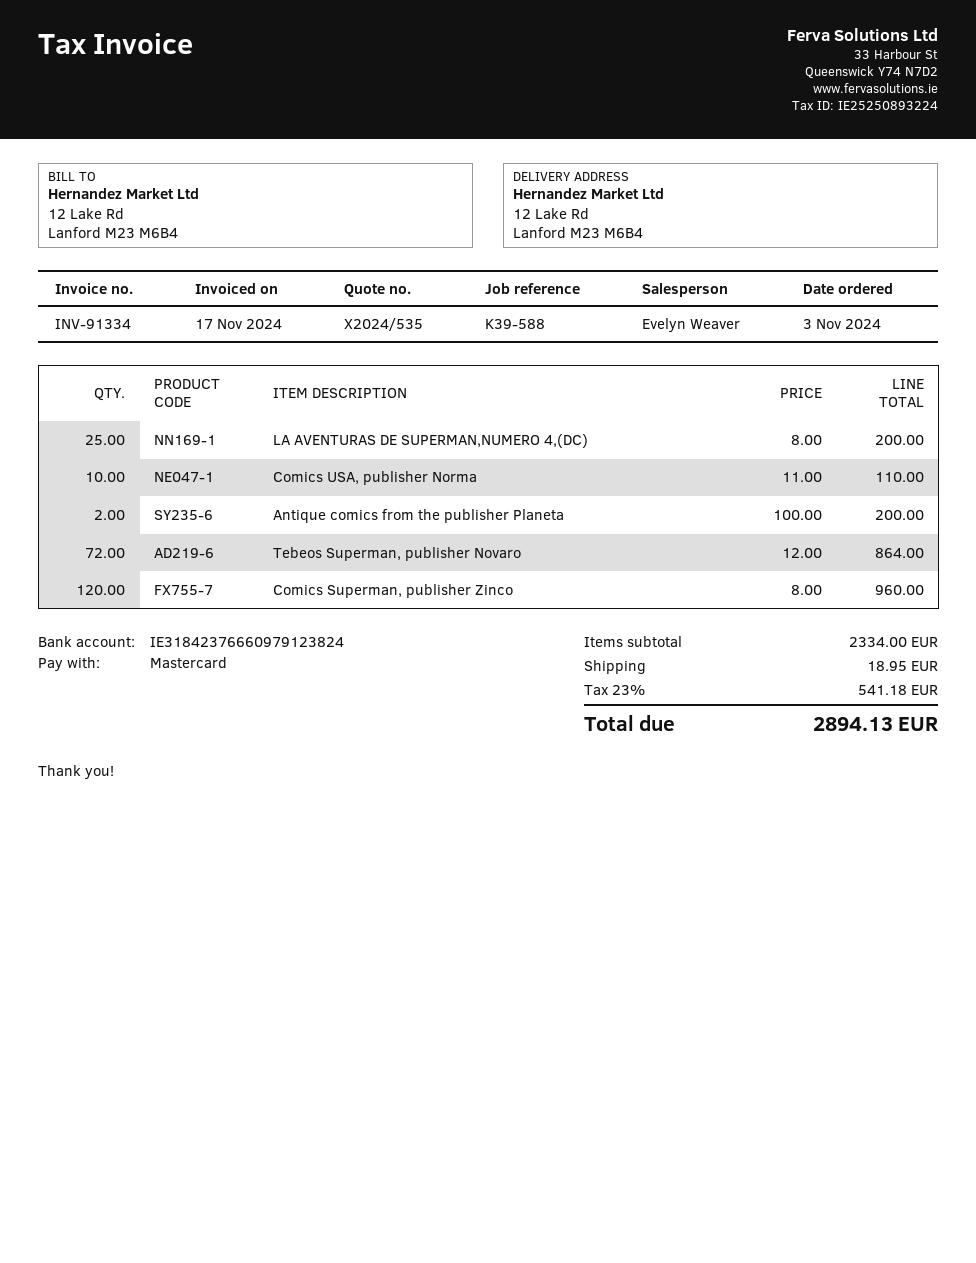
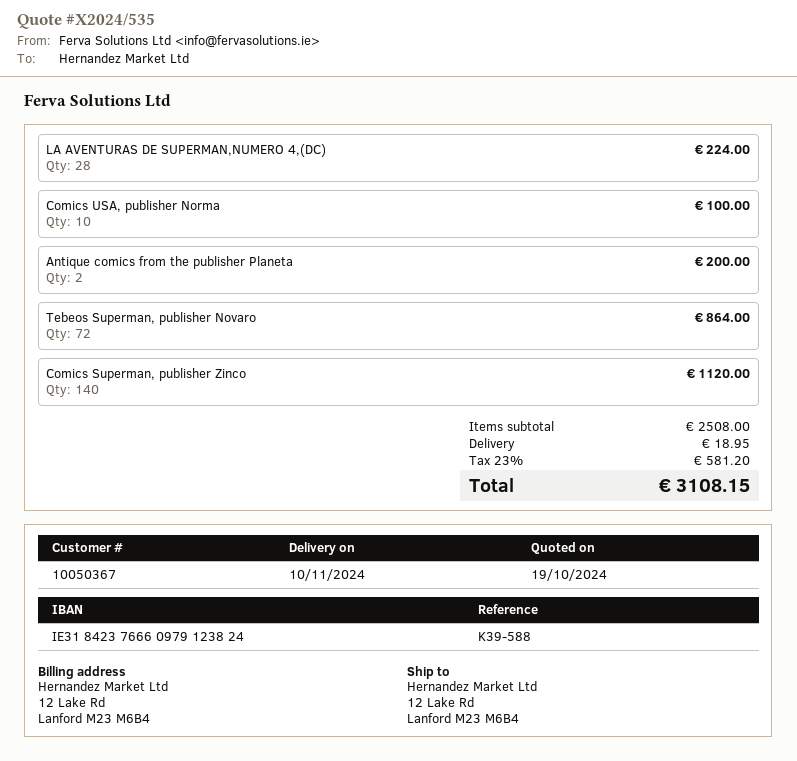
LA AVENTURAS DE SUPERMAN,NUMERO 4,(DC): 25 for 200.00 -> 28 for 224.00
Comics USA, publisher Norma: 10 for 110.00 -> 10 for 100.00
Comics Superman, publisher Zinco: 120 for 960.00 -> 140 for 1120.00
subtotal: 2334.00 -> 2508.00
tax: 23% = 541.18 -> 23% = 581.20
total: 2894.13 -> 3108.15

